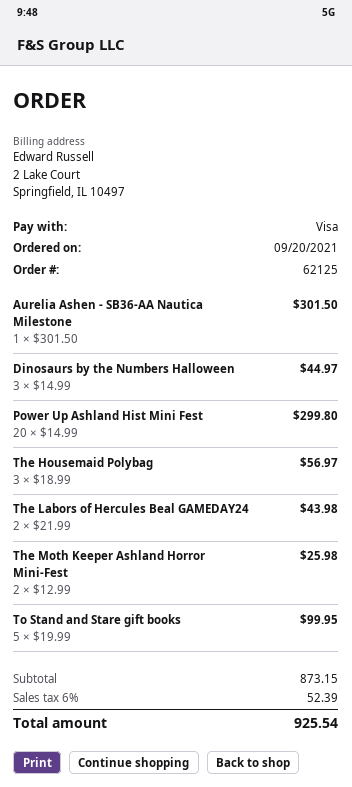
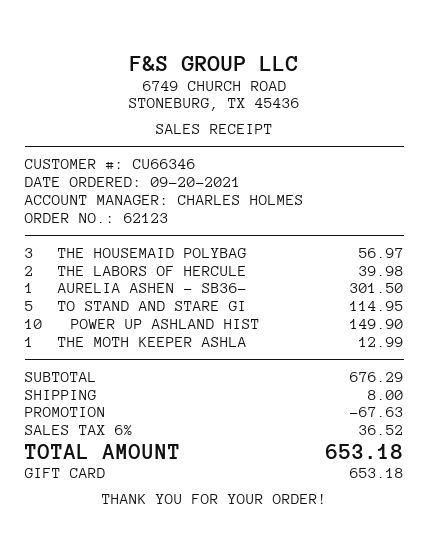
order number: 62125 -> 62123
payment method: Visa -> gift card
Dinosaurs by the Numbers Halloween: 3 for 44.97 -> none
Power Up Ashland Hist Mini Fest: 20 for 299.80 -> 10 for 149.90
The Labors of Hercules Beal GAMEDAY24: 2 for 43.98 -> 2 for 39.98
The Moth Keeper Ashland Horror Mini-Fest: 2 for 25.98 -> 1 for 12.99
To Stand and Stare gift books: 5 for 99.95 -> 5 for 114.95
subtotal: 873.15 -> 676.29
discount: none -> 67.63
shipping: none -> 8.00
tax: 6% = 52.39 -> 6% = 36.52
total: 925.54 -> 653.18

